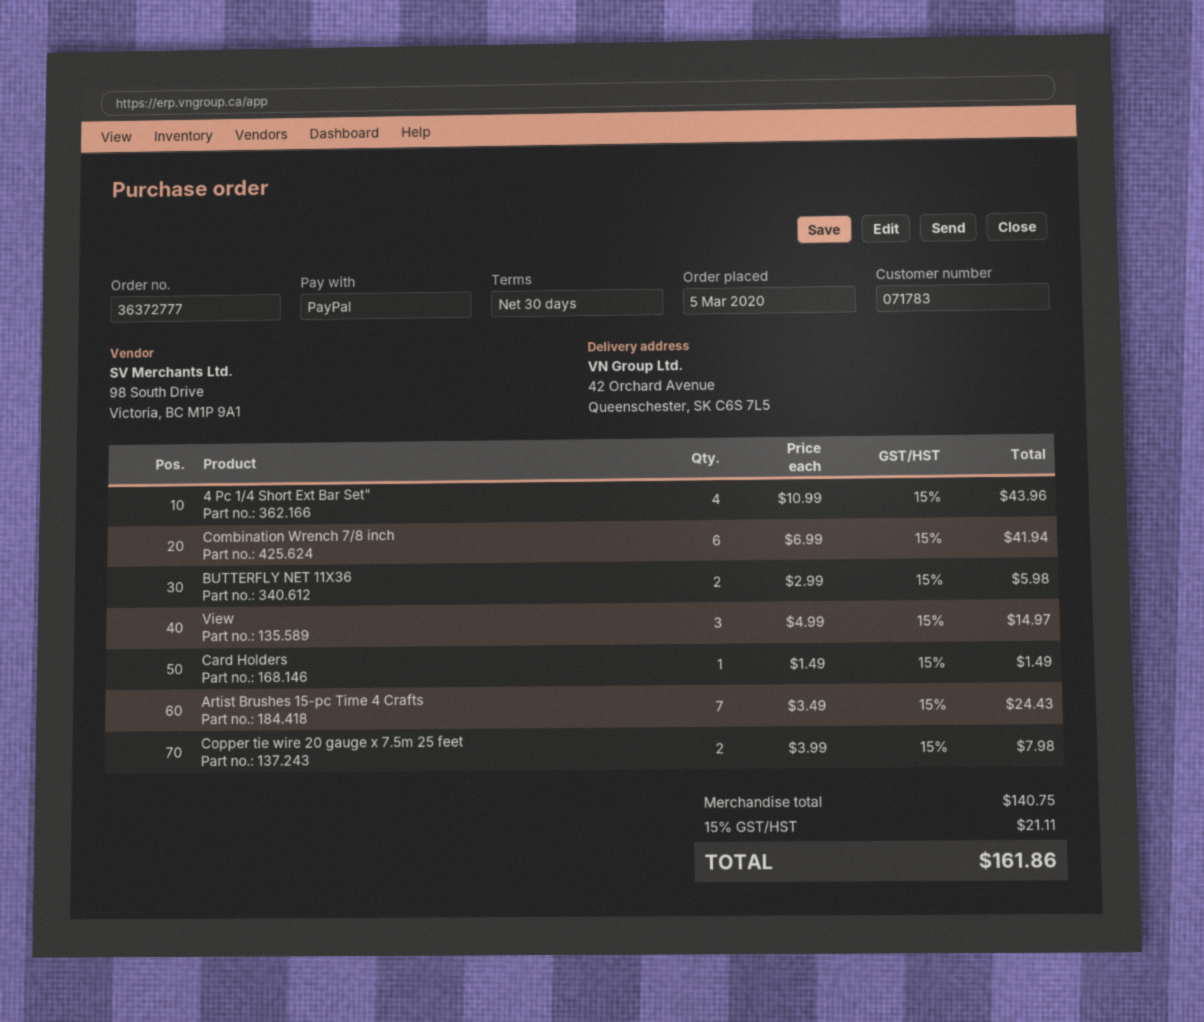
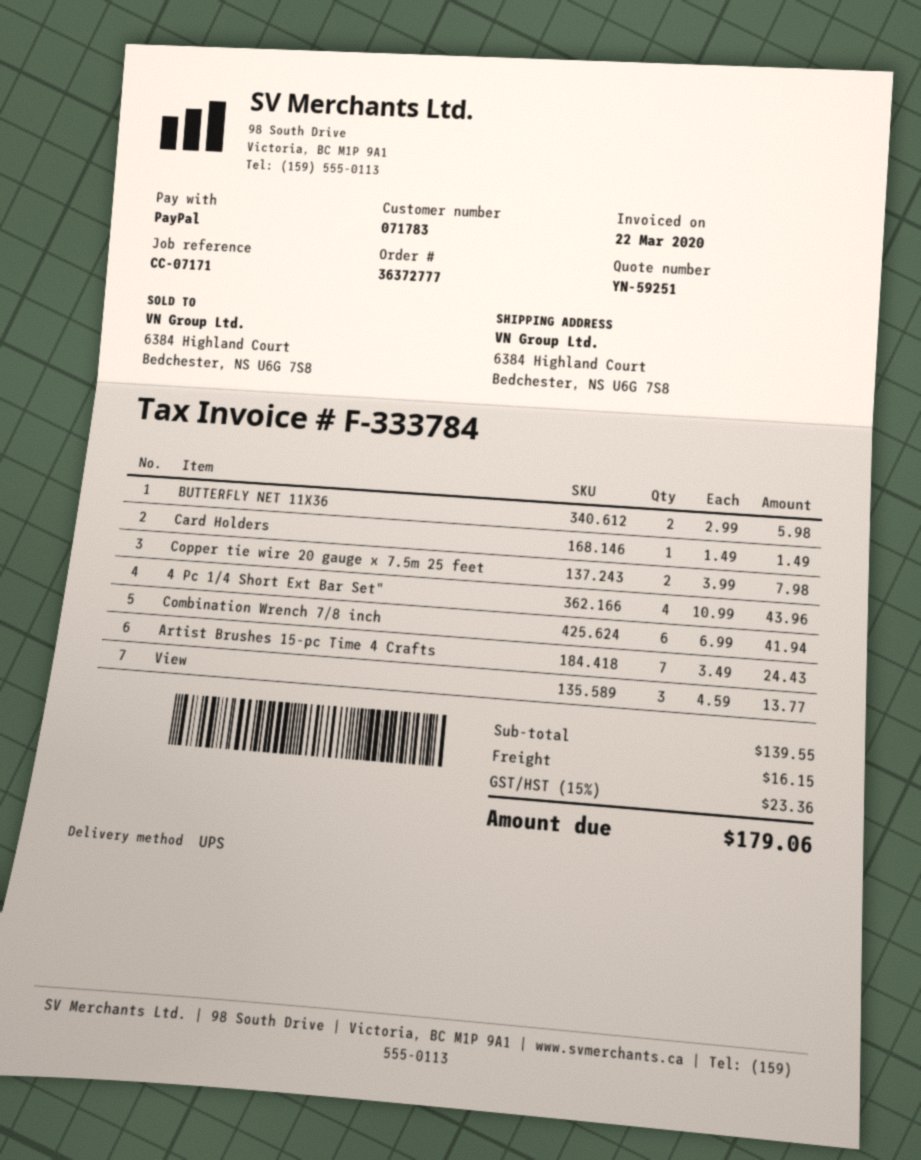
ship to: 42 Orchard Avenue, Queenschester, SK C6S 7L5 -> 6384 Highland Court, Bedchester, NS U6G 7S8
View: 3 x 4.99 = 14.97 -> 3 x 4.59 = 13.77
subtotal: 140.75 -> 139.55
shipping: none -> 16.15
tax: 15% = 21.11 -> 15% = 23.36
total: 161.86 -> 179.06

